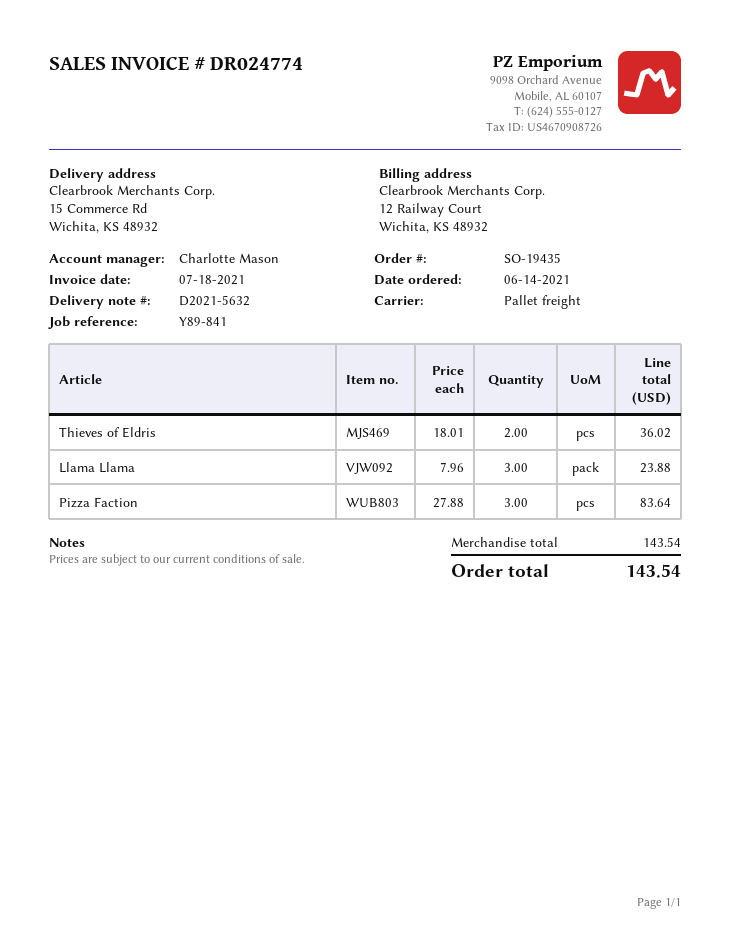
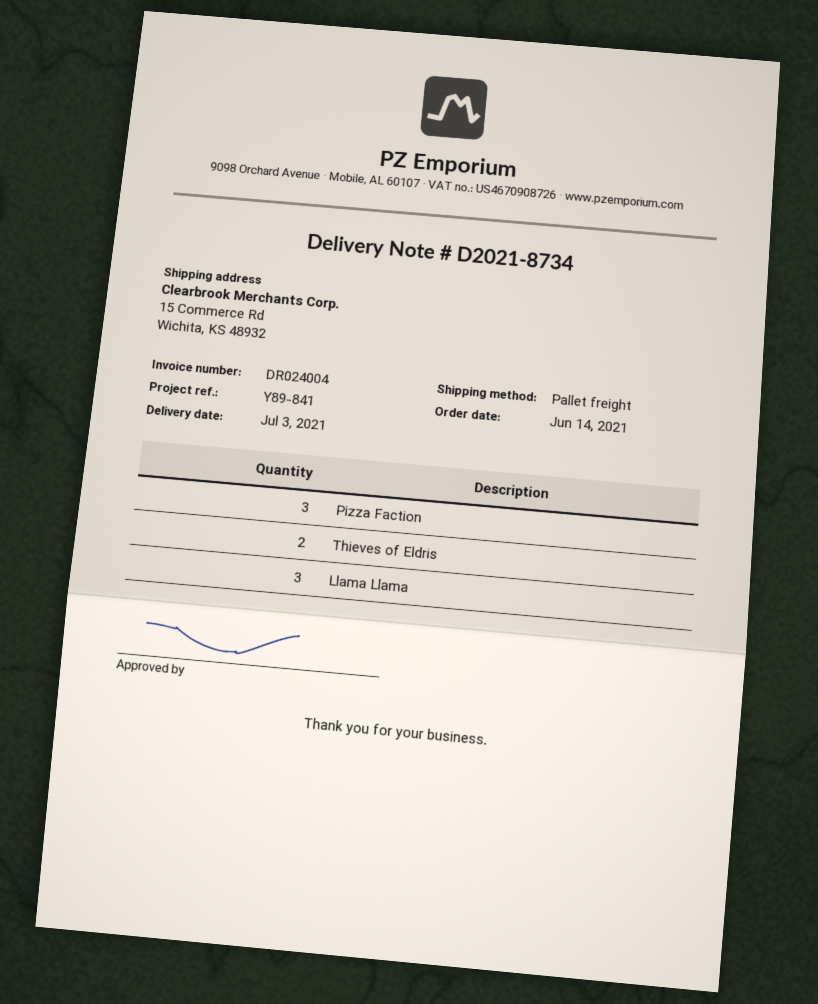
delivery note number: D2021-5632 -> D2021-8734
invoice number: DR024774 -> DR024004

